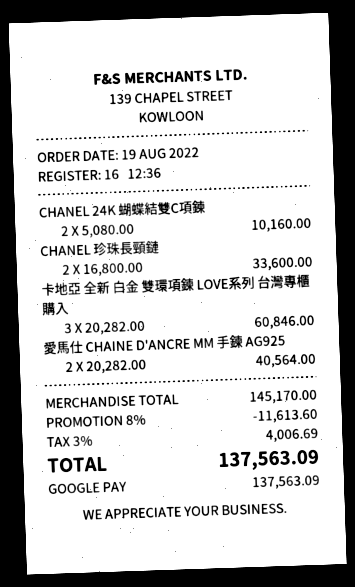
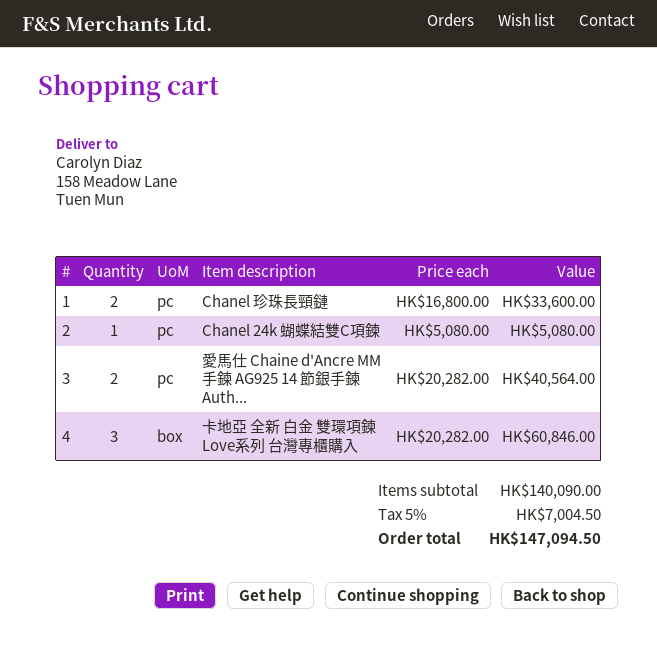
CHANEL 24K 蝴蝶結雙C項鍊: 2 x 5080.00 = 10160.00 -> 1 x 5080.00 = 5080.00
subtotal: 145170.00 -> 140090.00
discount: 8% = 11613.60 -> none
tax: 3% = 4006.69 -> 5% = 7004.50
total: 137563.09 -> 147094.50

